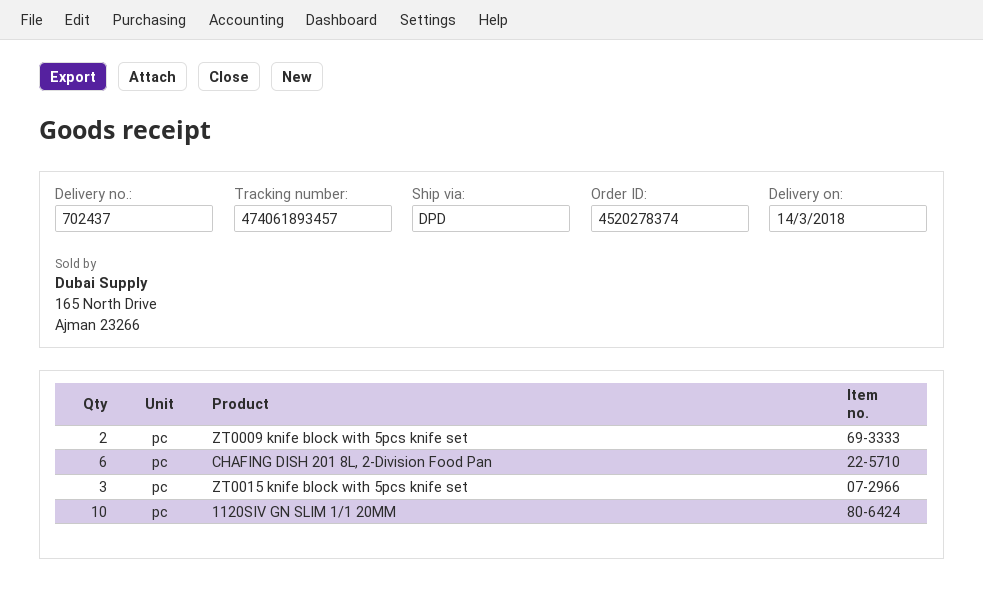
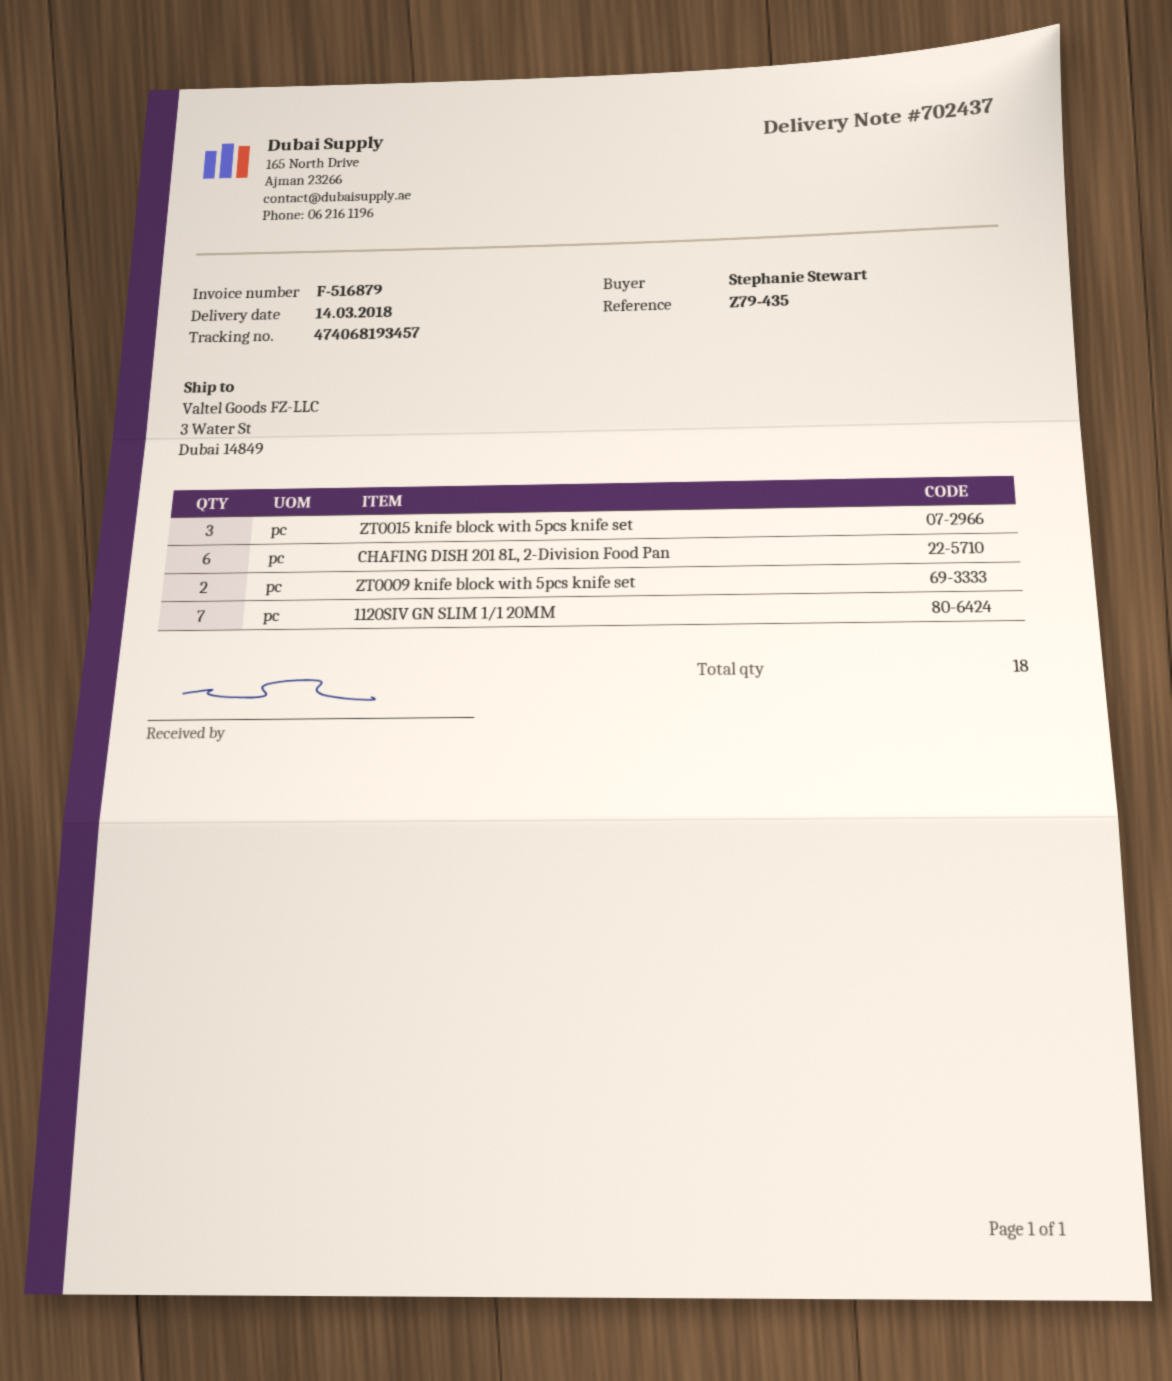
tracking number: 474061893457 -> 474068193457
1120SIV GN SLIM 1/1 20MM: 10 -> 7

